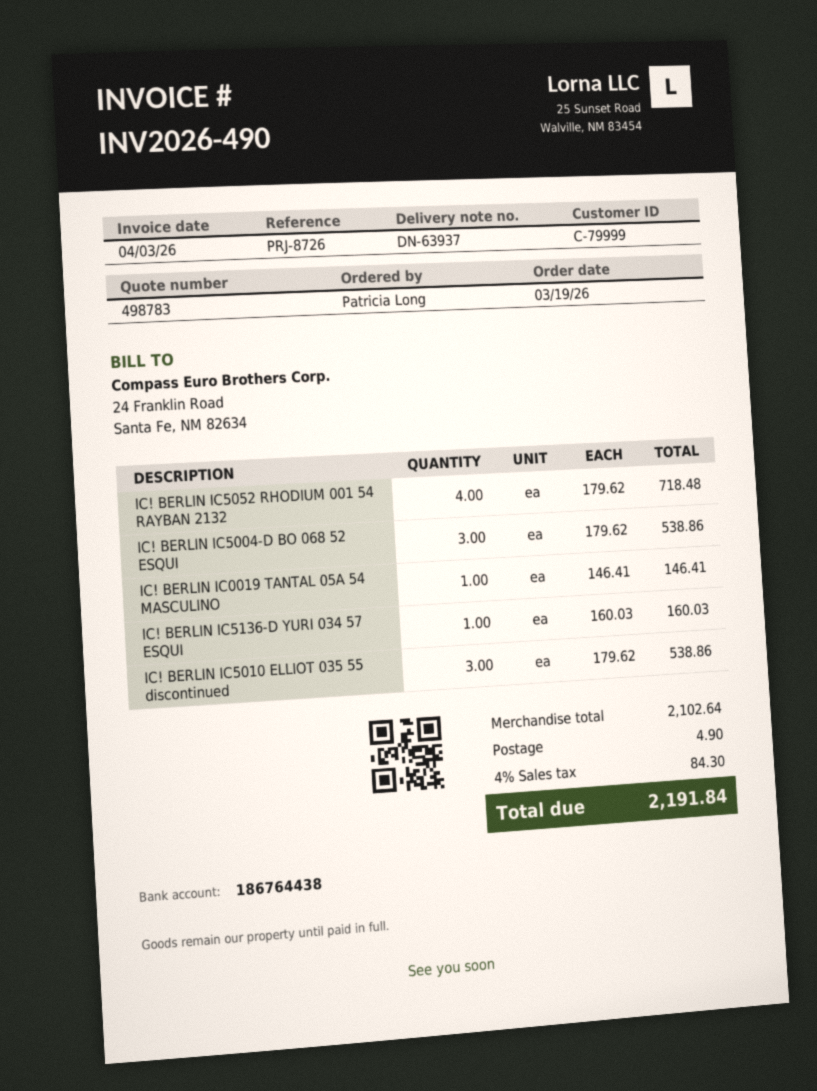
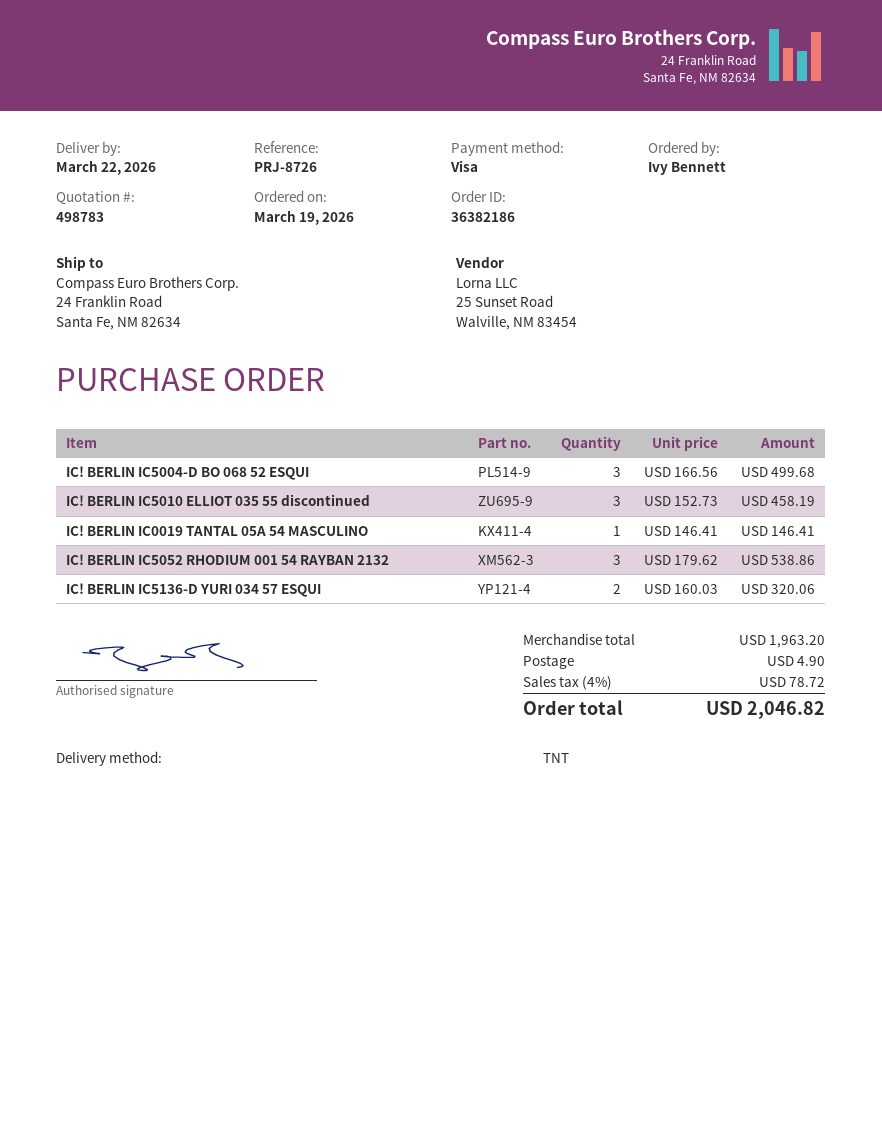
ordered by: Patricia Long -> Ivy Bennett
IC! BERLIN IC5052 RHODIUM 001 54 RAYBAN 2132: 4 x 179.62 = 718.48 -> 3 x 179.62 = 538.86
IC! BERLIN IC5004-D BO 068 52 ESQUI: 3 x 179.62 = 538.86 -> 3 x 166.56 = 499.68
IC! BERLIN IC5136-D YURI 034 57 ESQUI: 1 x 160.03 = 160.03 -> 2 x 160.03 = 320.06
IC! BERLIN IC5010 ELLIOT 035 55 discontinued: 3 x 179.62 = 538.86 -> 3 x 152.73 = 458.19
subtotal: 2102.64 -> 1963.20
tax: 4% = 84.30 -> 4% = 78.72
total: 2191.84 -> 2046.82

